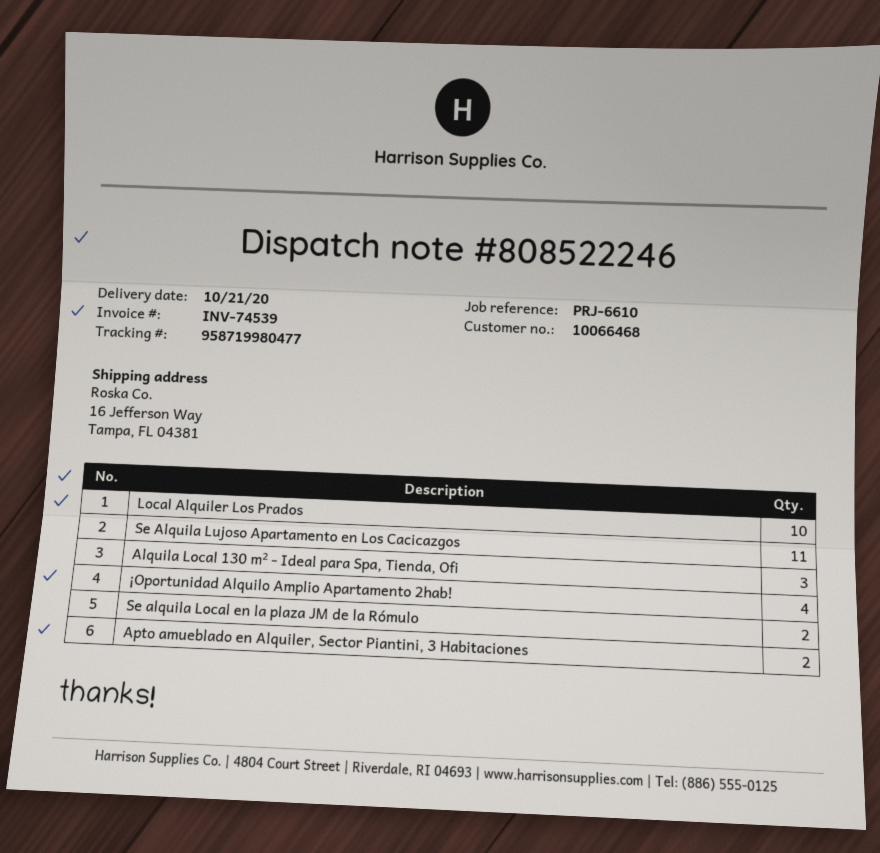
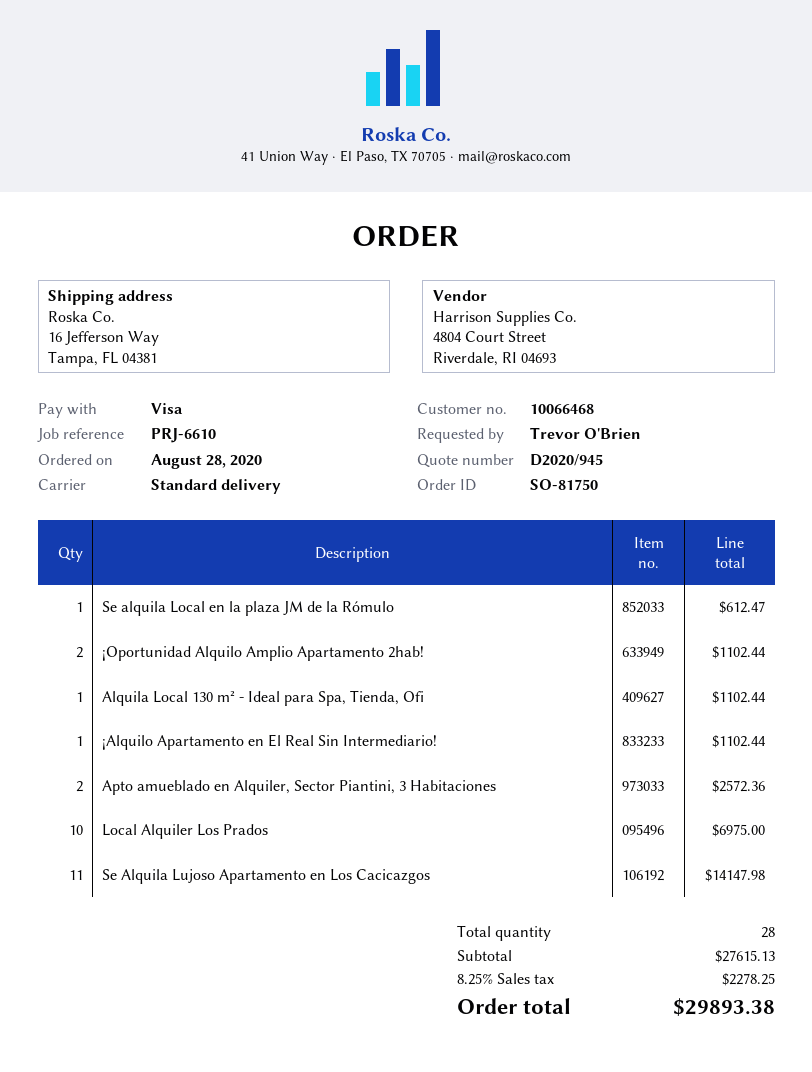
Alquila Local 130 m² - Ideal para Spa, Tienda, Ofi: 3 -> 1
¡Oportunidad Alquilo Amplio Apartamento 2hab!: 4 -> 2
Se alquila Local en la plaza JM de la Rómulo: 2 -> 1
¡Alquilo Apartamento en El Real Sin Intermediario!: none -> 1

